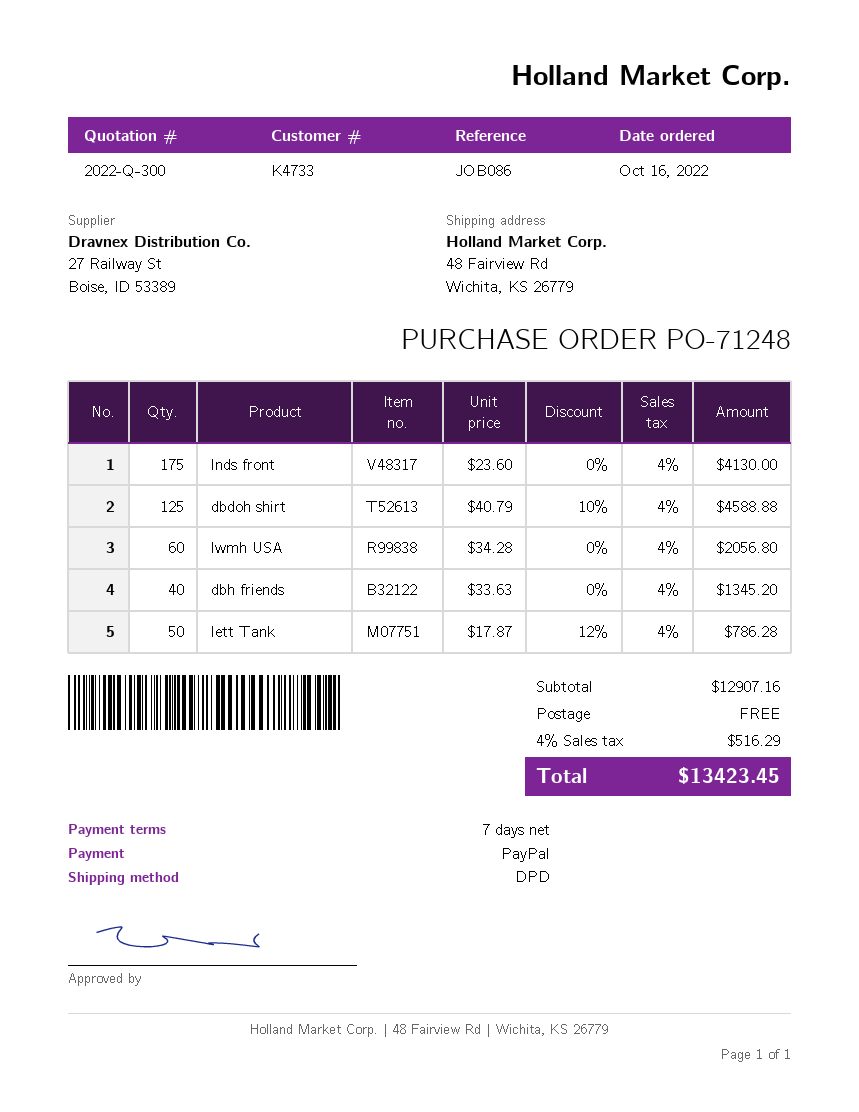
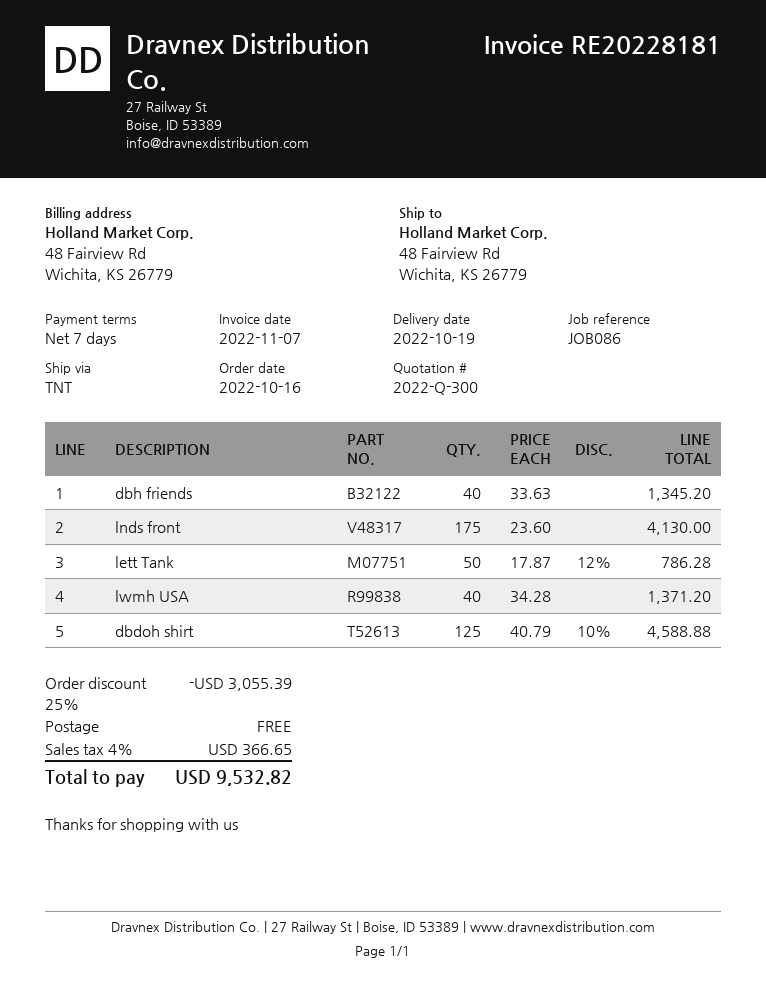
shipping method: DPD -> TNT
lwmh USA: 60 x 34.28 = 2056.80 -> 40 x 34.28 = 1371.20
discount: none -> 25% = 3055.39
tax: 4% = 516.29 -> 4% = 366.65
total: 13423.45 -> 9532.82

